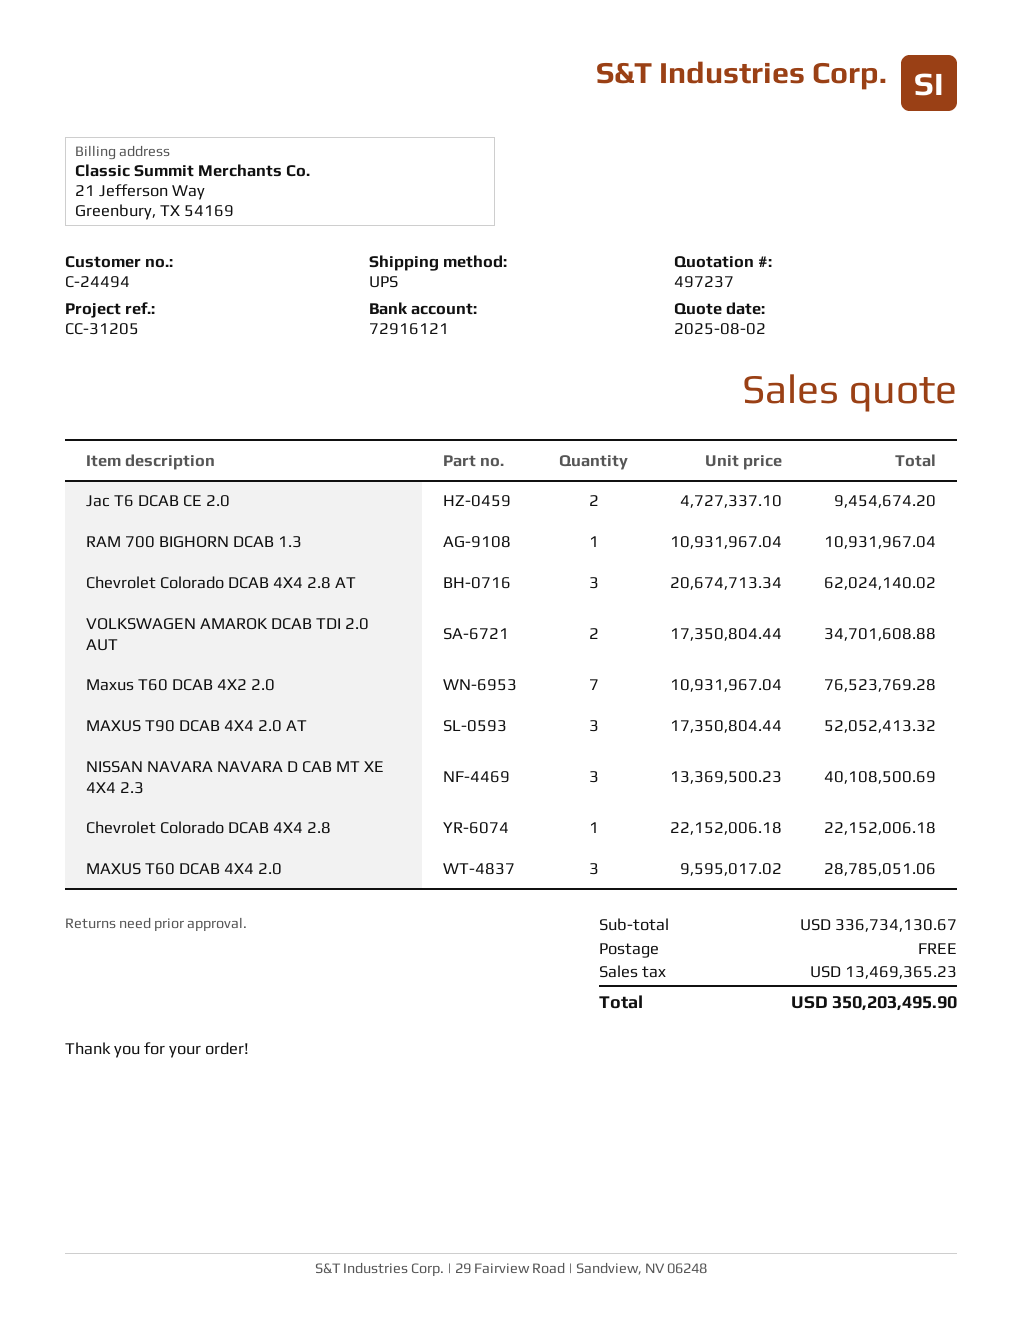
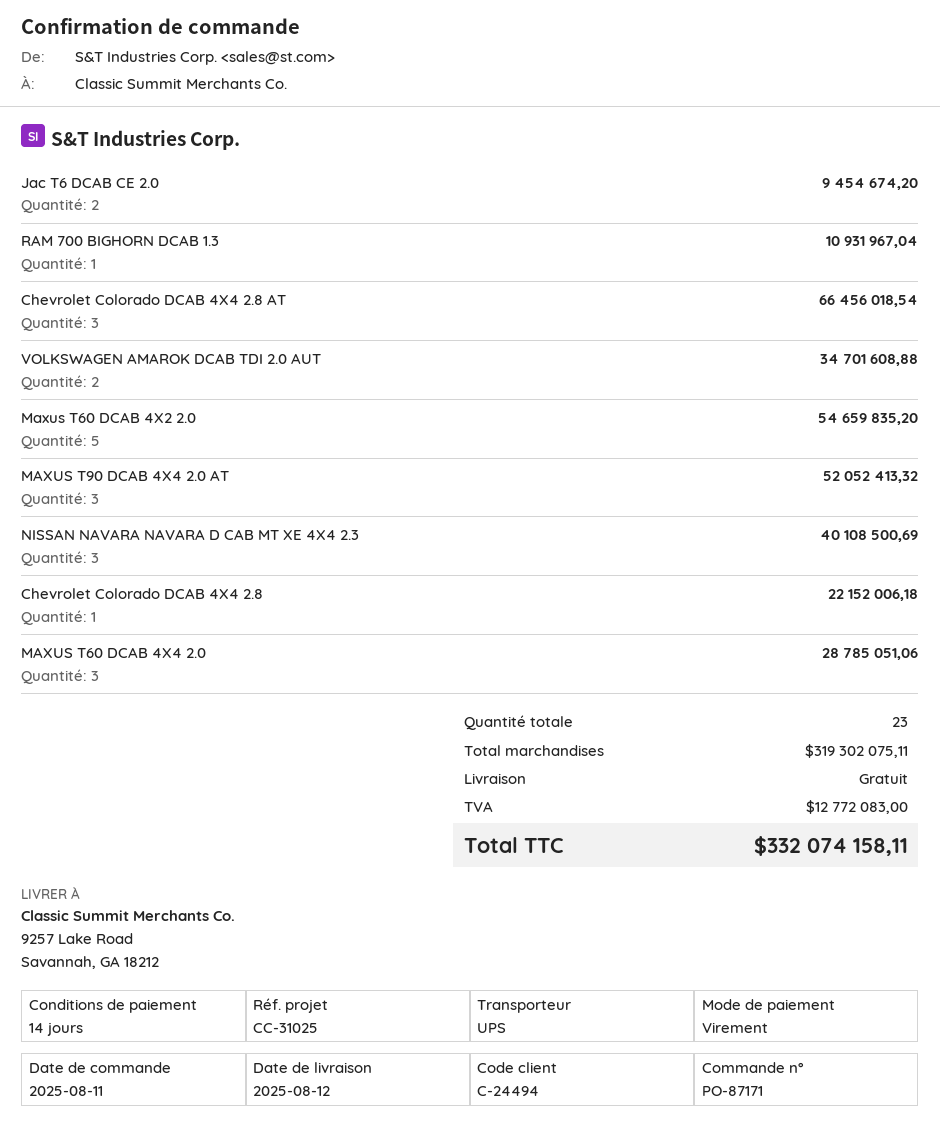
reference: CC-31205 -> CC-31025
Chevrolet Colorado DCAB 4X4 2.8 AT: 3 for 62024140.02 -> 3 for 66456018.54
Maxus T60 DCAB 4X2 2.0: 7 for 76523769.28 -> 5 for 54659835.20
subtotal: 336734130.67 -> 319302075.11
tax: 13469365.23 -> 12772083.00
total: 350203495.90 -> 332074158.11

